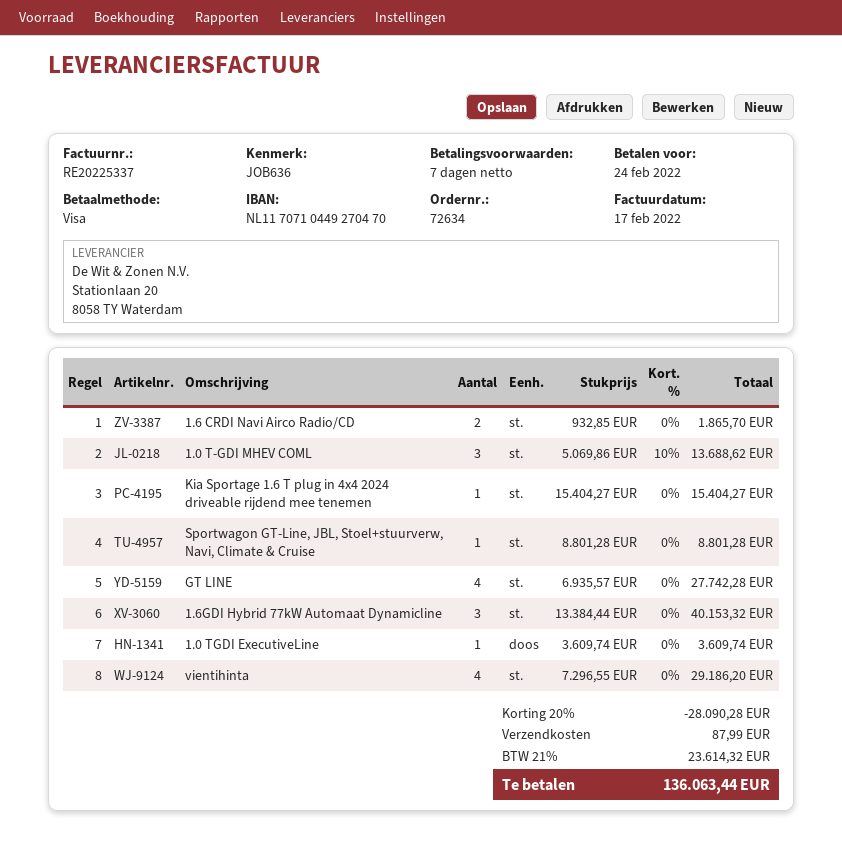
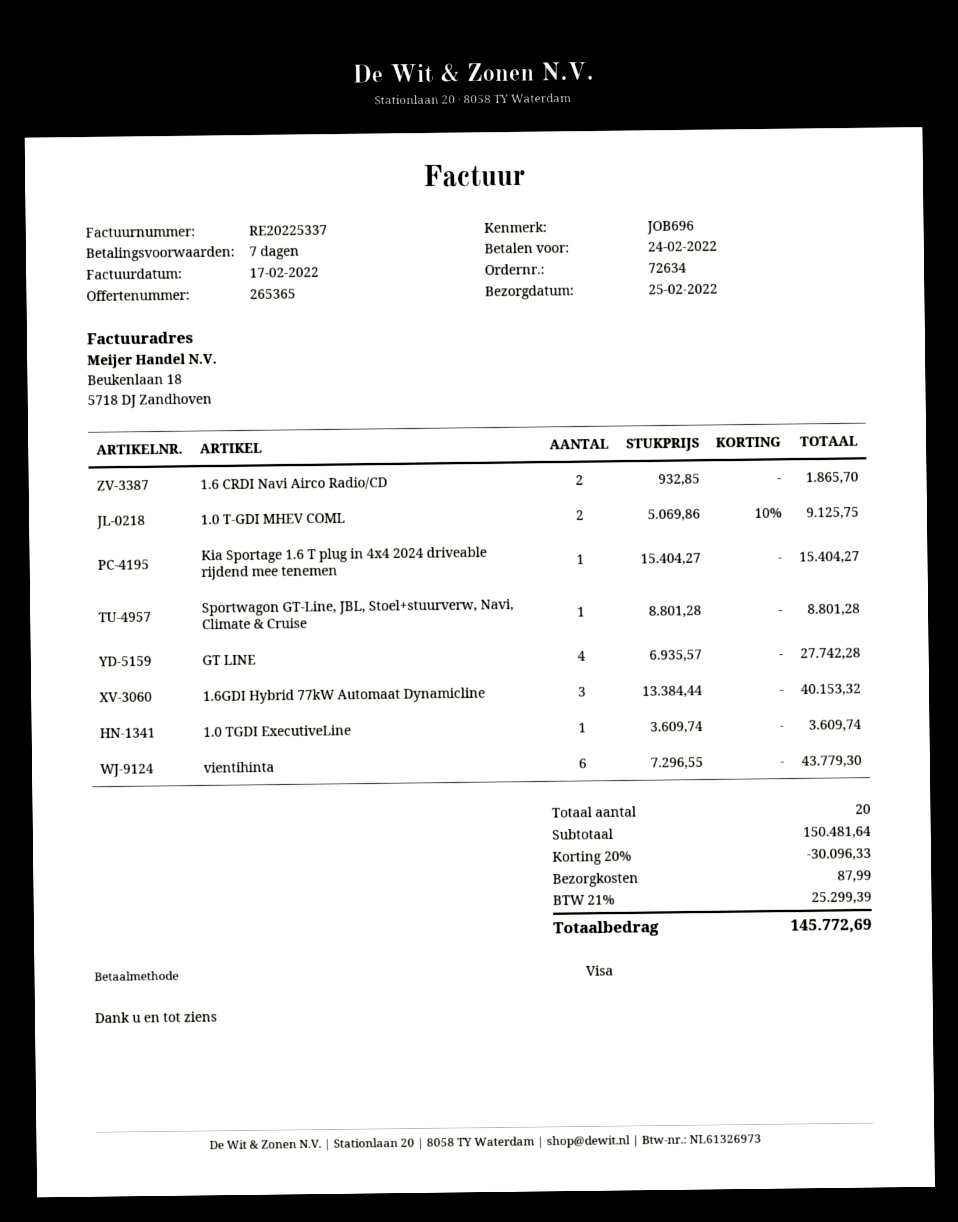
reference: JOB636 -> JOB696
1.0 T-GDI MHEV COML: 3 x 5069.86 - 10% = 13688.62 -> 2 x 5069.86 - 10% = 9125.75
vientihinta: 4 x 7296.55 = 29186.20 -> 6 x 7296.55 = 43779.30
discount: 20% = 28090.28 -> 20% = 30096.33
tax: 21% = 23614.32 -> 21% = 25299.39
total: 136063.44 -> 145772.69

